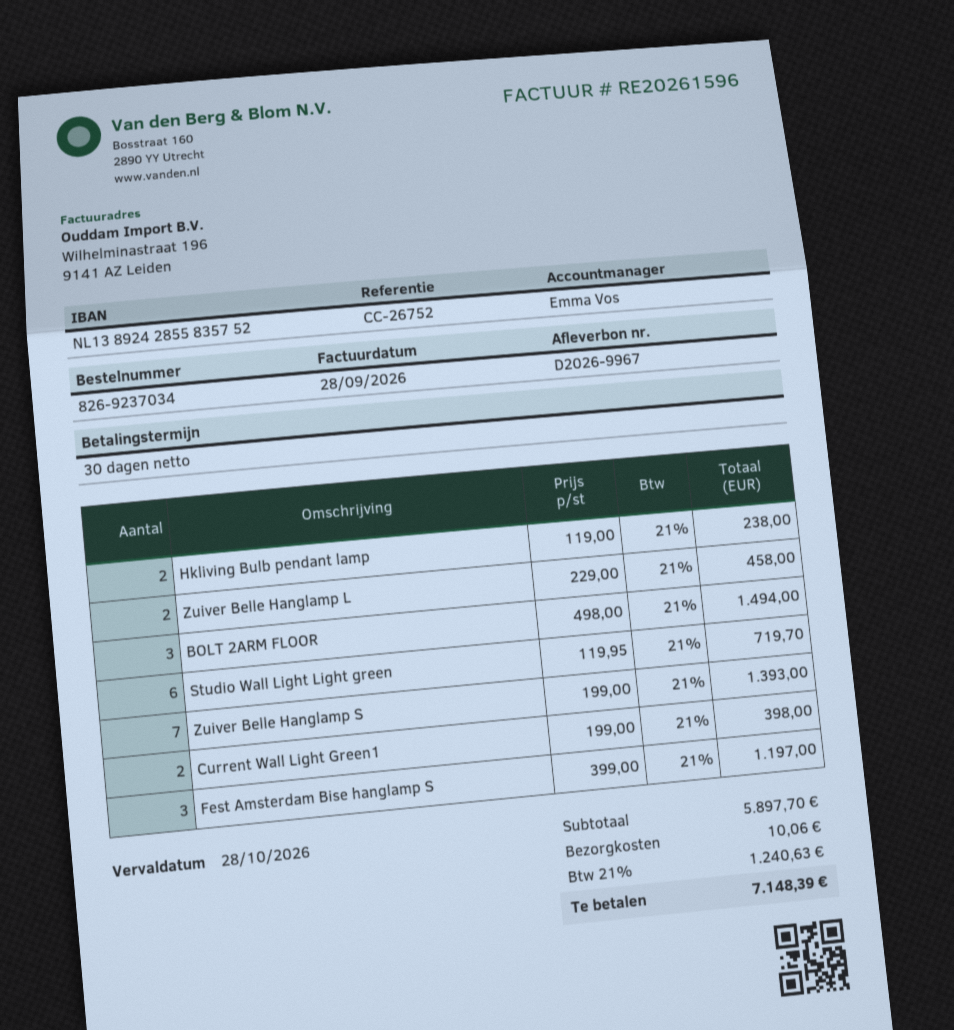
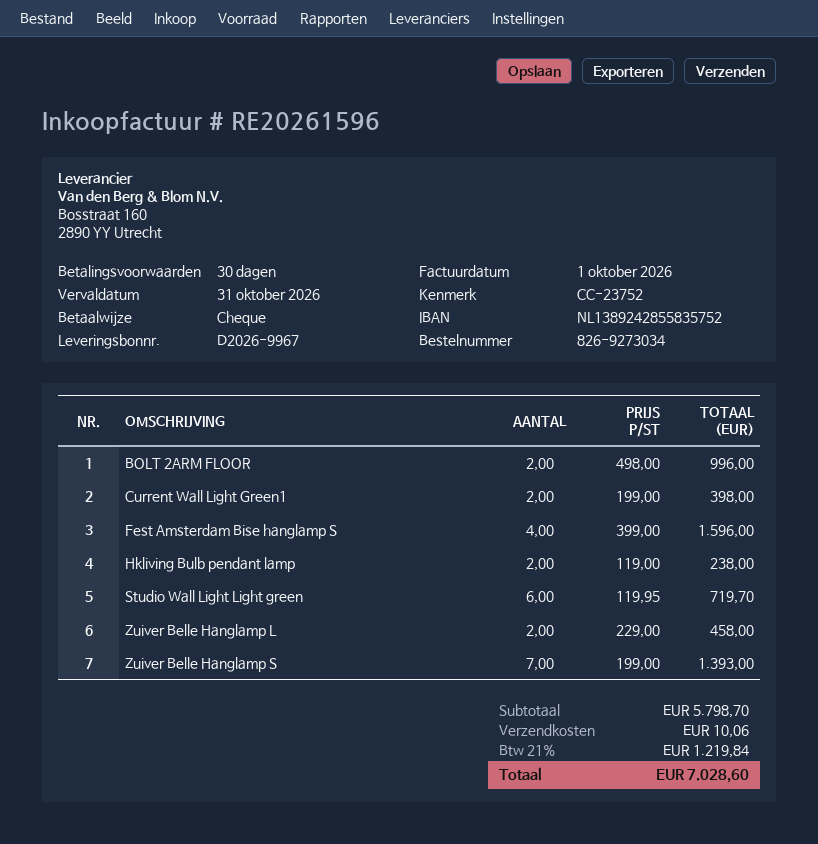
order number: 826-9237034 -> 826-9273034
invoice date: 2026-09-28 -> 2026-10-01
due date: 2026-10-28 -> 2026-10-31
reference: CC-26752 -> CC-23752
BOLT 2ARM FLOOR: 3 x 498.00 = 1494.00 -> 2 x 498.00 = 996.00
Fest Amsterdam Bise hanglamp S: 3 x 399.00 = 1197.00 -> 4 x 399.00 = 1596.00
subtotal: 5897.70 -> 5798.70
tax: 21% = 1240.63 -> 21% = 1219.84
total: 7148.39 -> 7028.60

